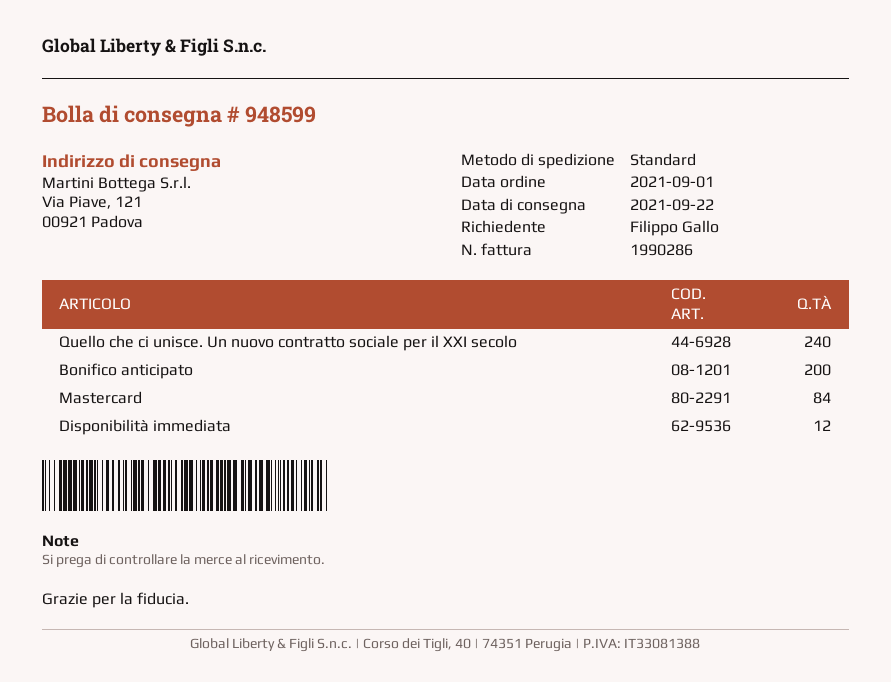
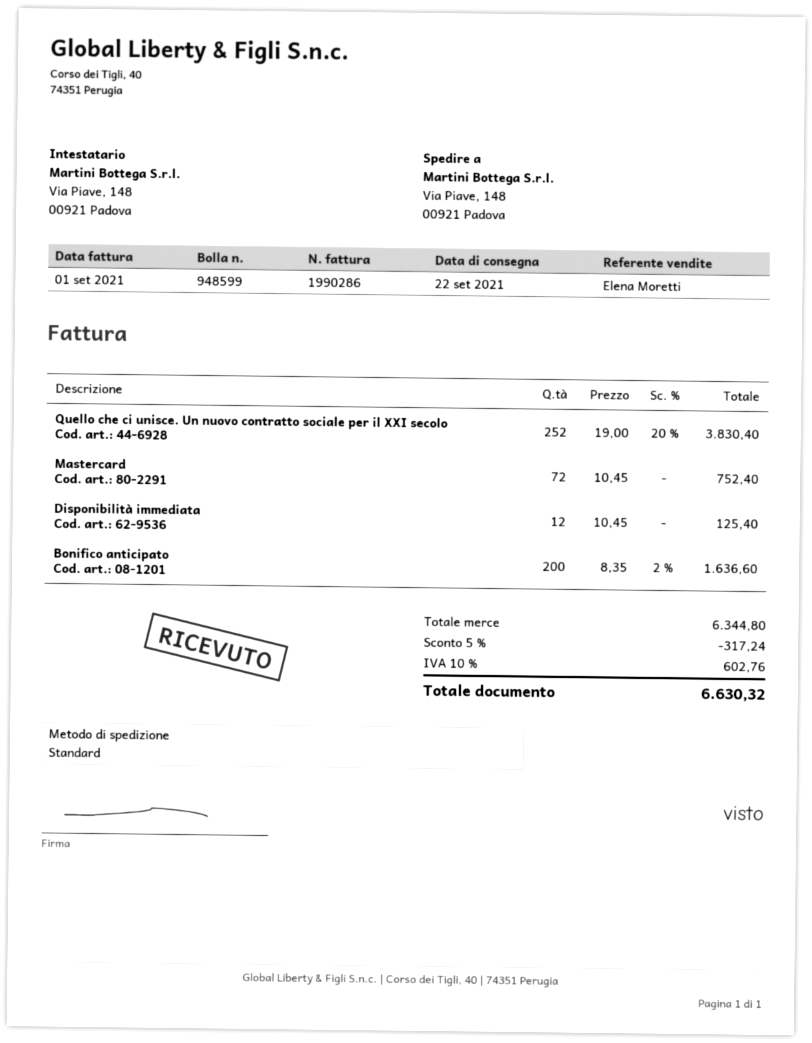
ship to: Via Piave, 121, 00921 Padova -> Via Piave, 148, 00921 Padova
Quello che ci unisce. Un nuovo contratto sociale per il XXI secolo: 240 -> 252
Mastercard: 84 -> 72

